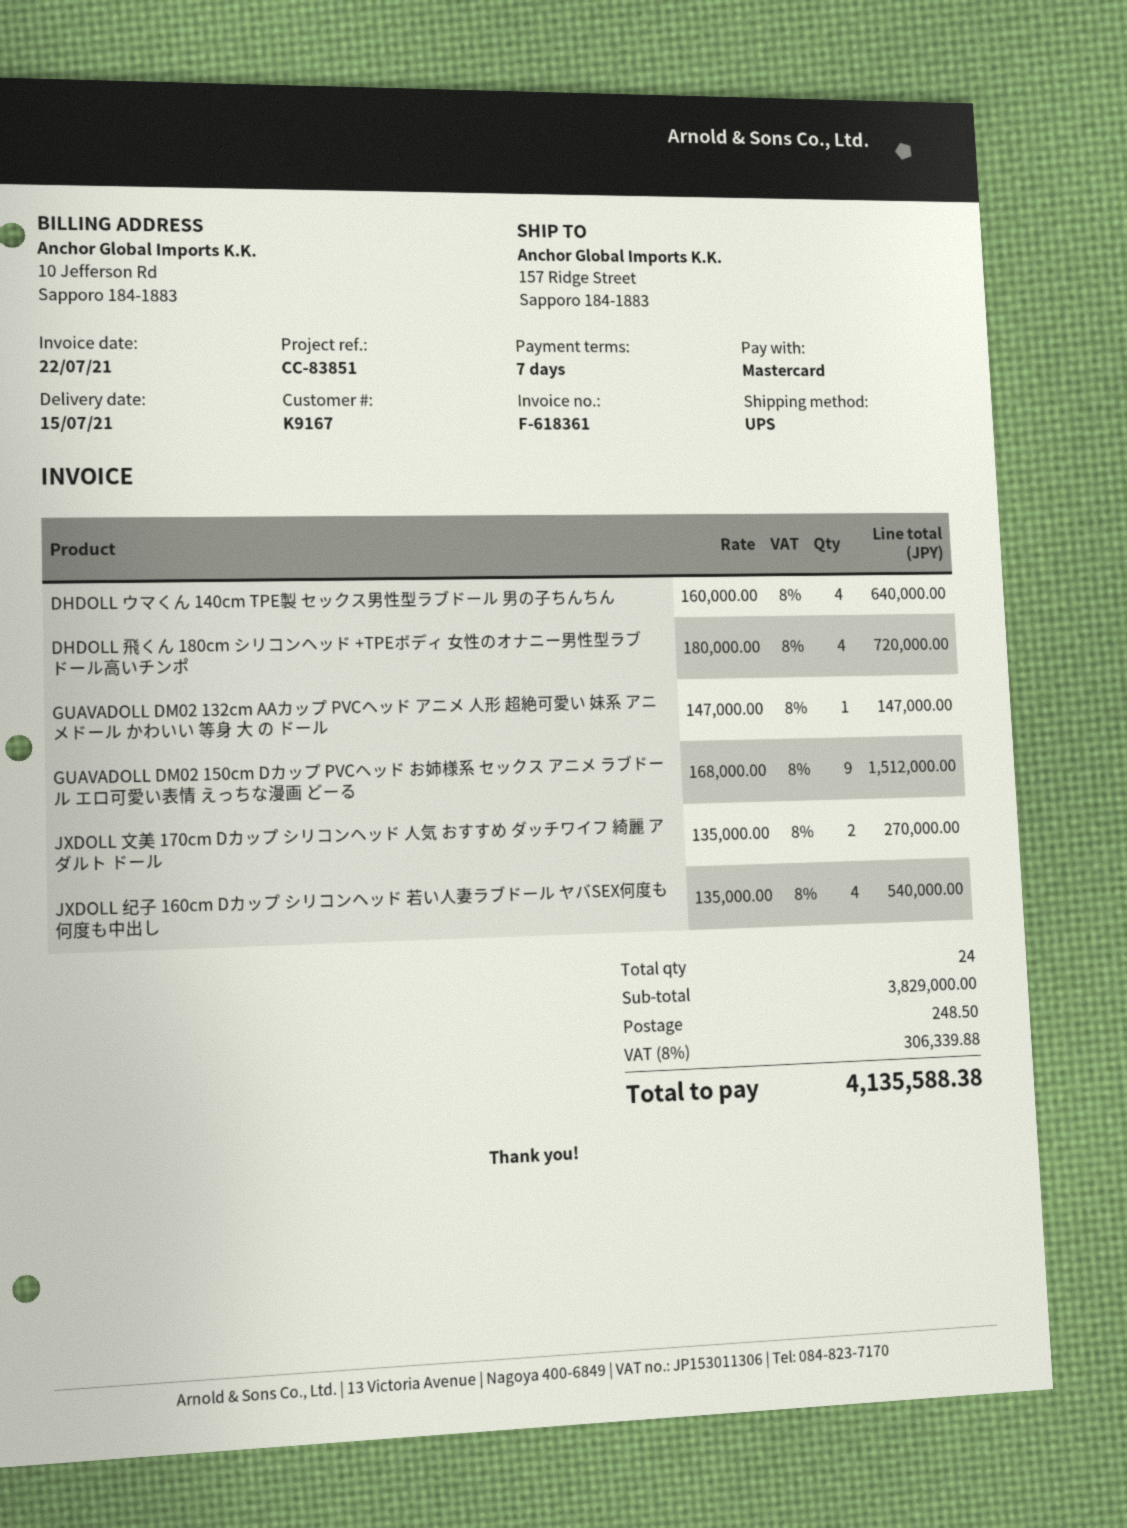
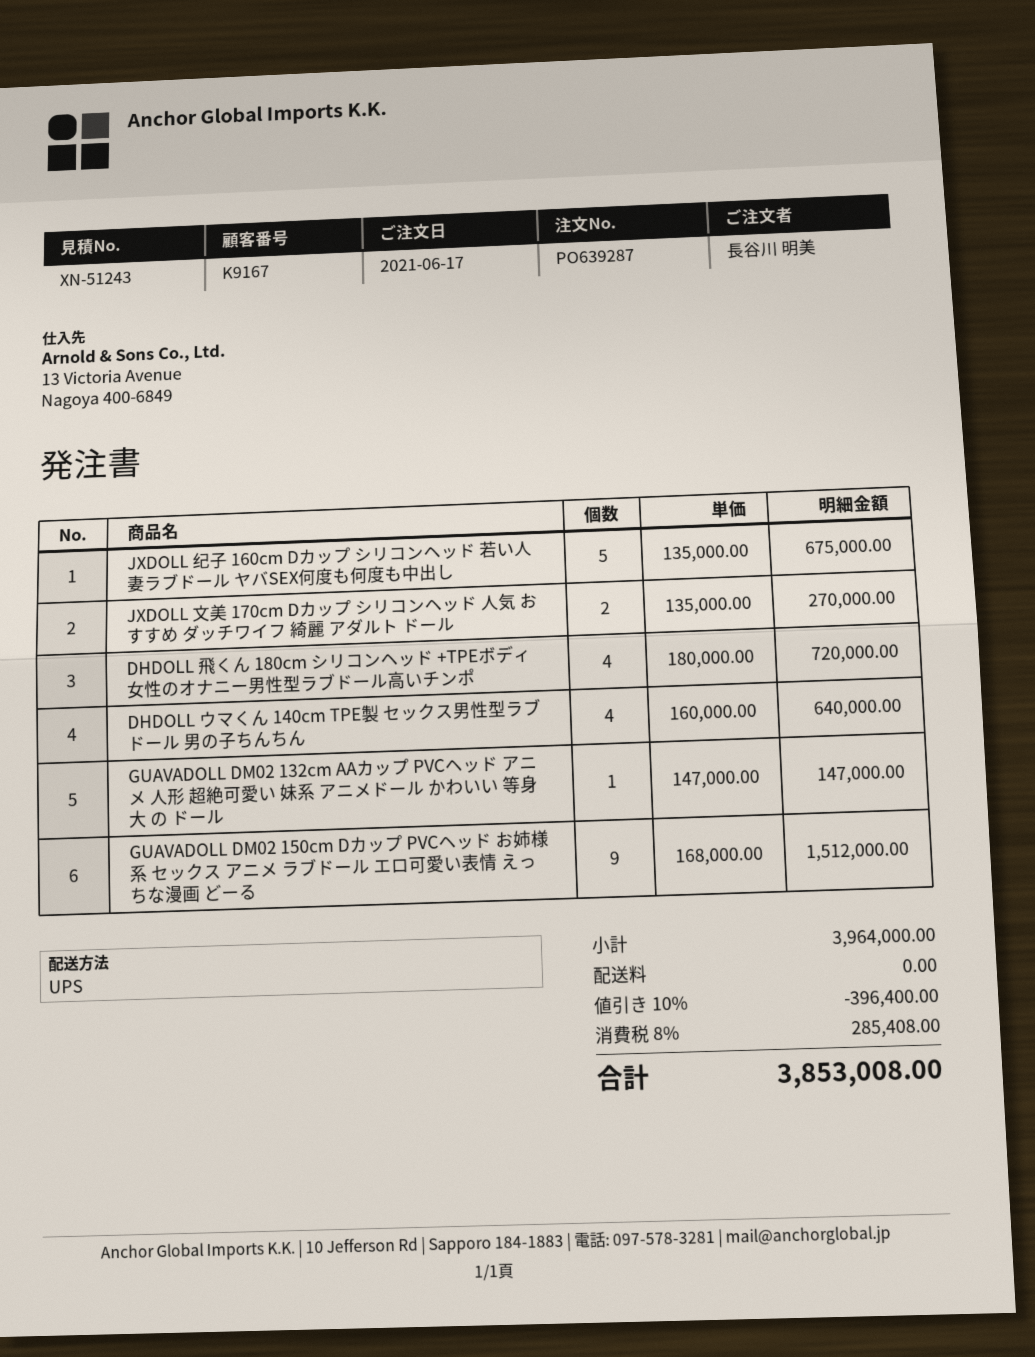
JXDOLL 纪子 160cm Dカップ シリコンヘッド 若い人妻ラブドール ヤバSEX何度も何度も中出し: 4 x 135000.00 = 540000.00 -> 5 x 135000.00 = 675000.00
subtotal: 3829000.00 -> 3964000.00
discount: none -> 10% = 396400.00
shipping: 248.50 -> 0.00
tax: 8% = 306339.88 -> 8% = 285408.00
total: 4135588.38 -> 3853008.00

